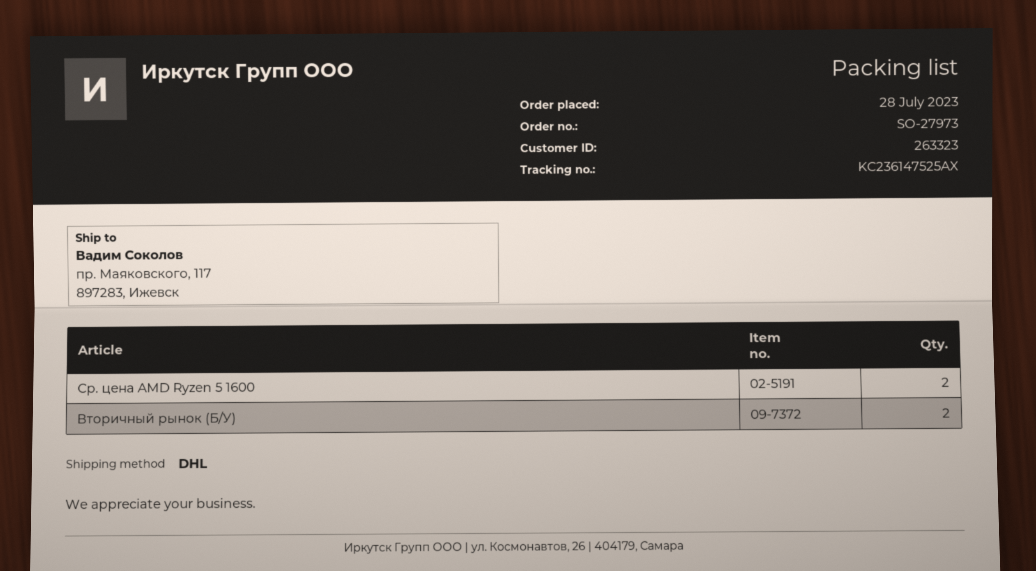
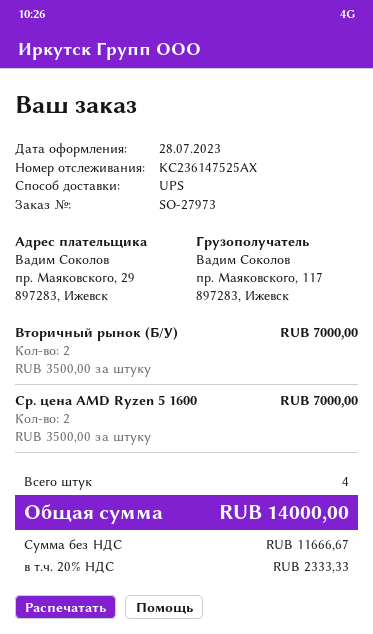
shipping method: DHL -> UPS

